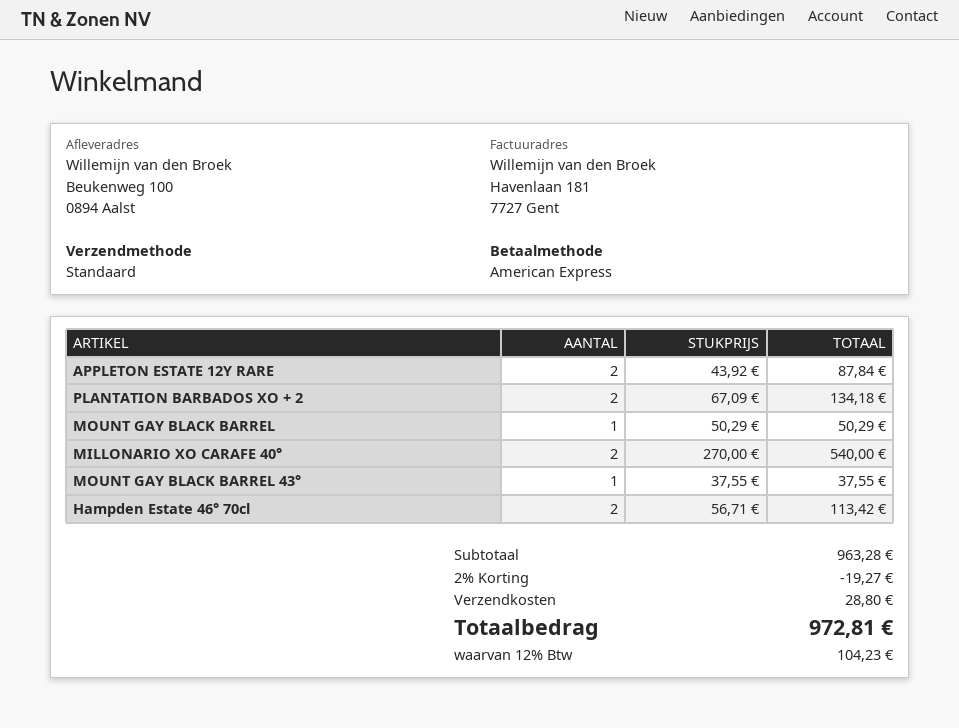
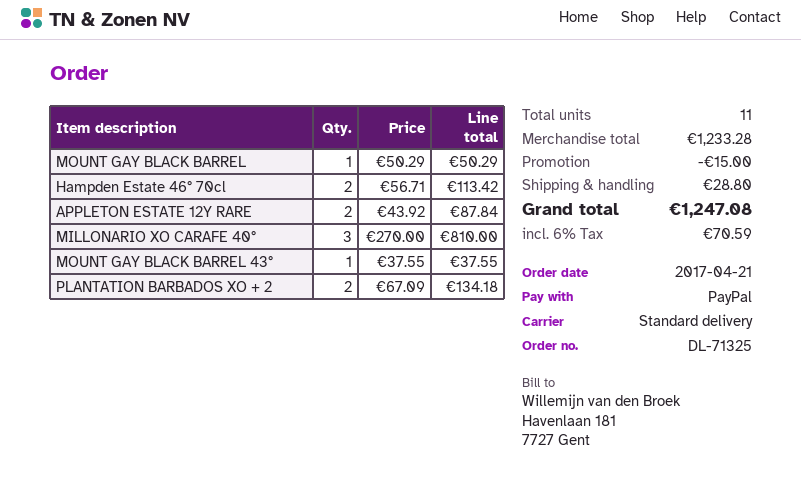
payment method: American Express -> PayPal
MILLONARIO XO CARAFE 40°: 2 x 270.00 = 540.00 -> 3 x 270.00 = 810.00
subtotal: 963.28 -> 1233.28
discount: 19.27 -> 15.00
tax: 12% = 104.23 -> 6% = 70.59
total: 972.81 -> 1247.08

